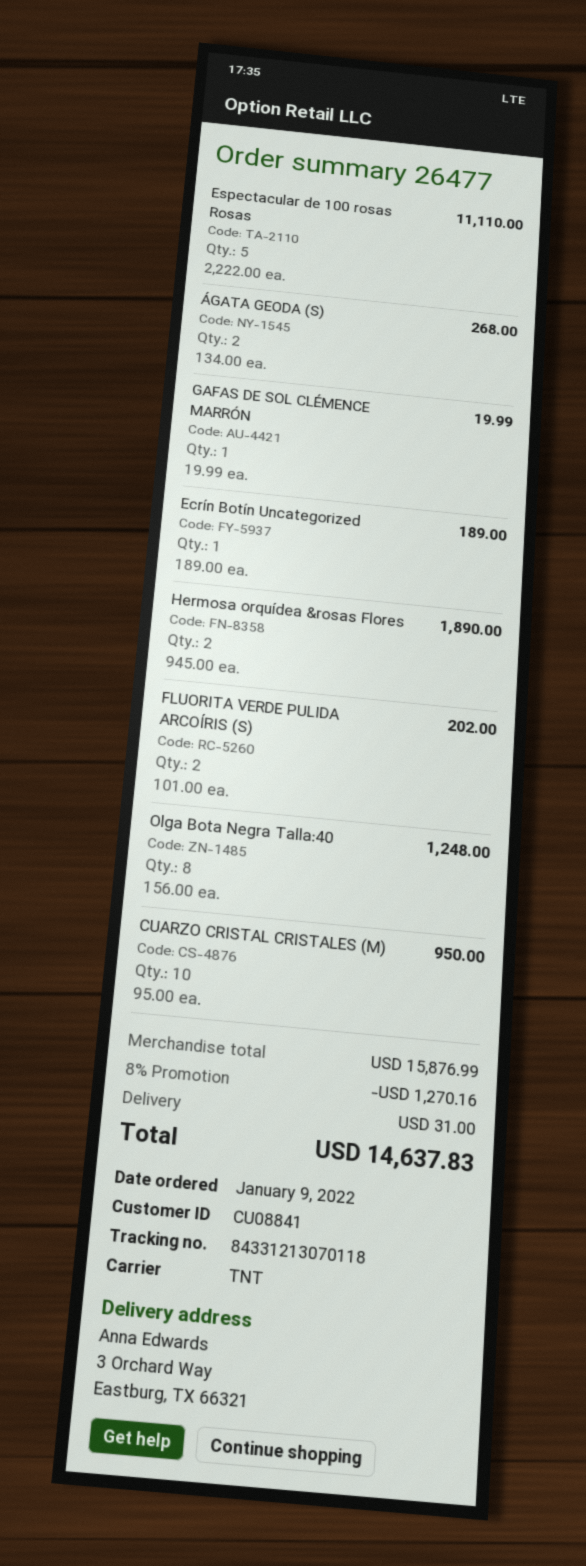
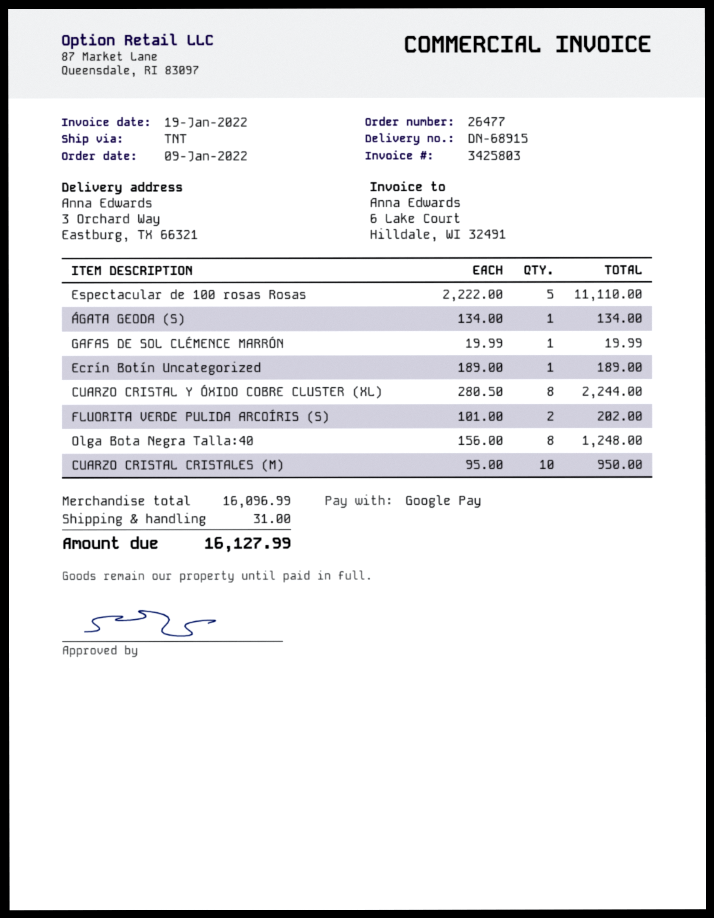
ÁGATA GEODA (S): 2 x 134.00 = 268.00 -> 1 x 134.00 = 134.00
Hermosa orquídea &rosas Flores: 2 x 945.00 = 1890.00 -> none
CUARZO CRISTAL Y ÓXIDO COBRE CLUSTER (XL): none -> 8 x 280.50 = 2244.00
subtotal: 15876.99 -> 16096.99
discount: 8% = 1270.16 -> none
total: 14637.83 -> 16127.99

